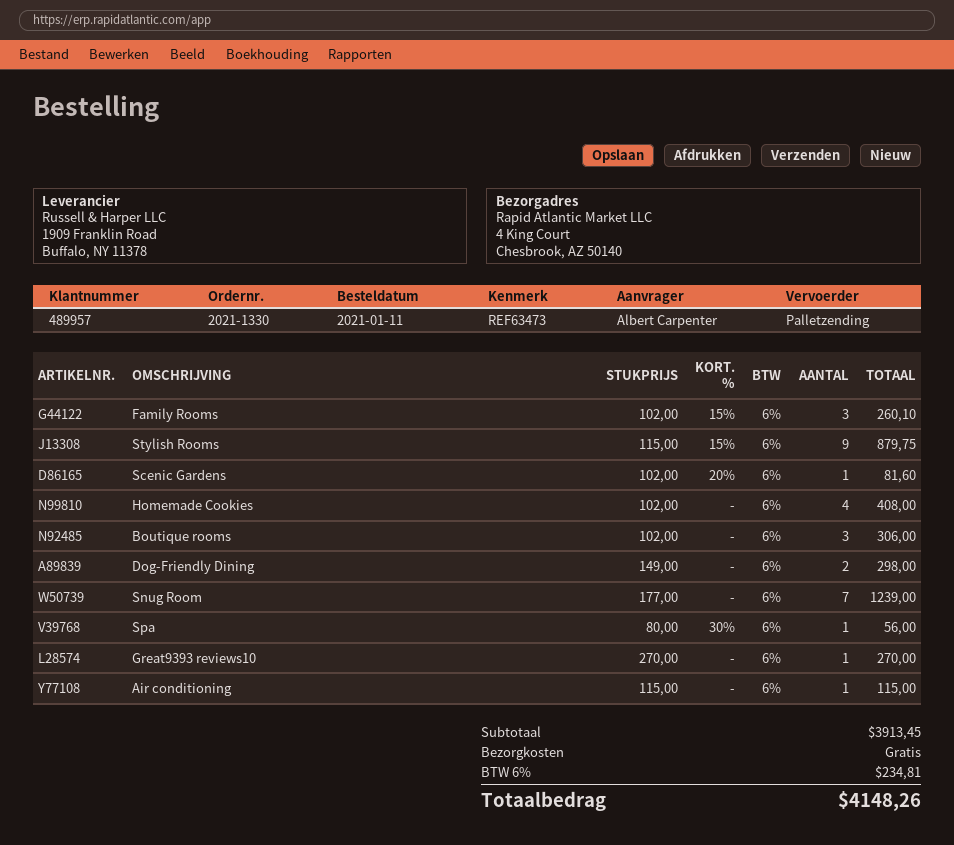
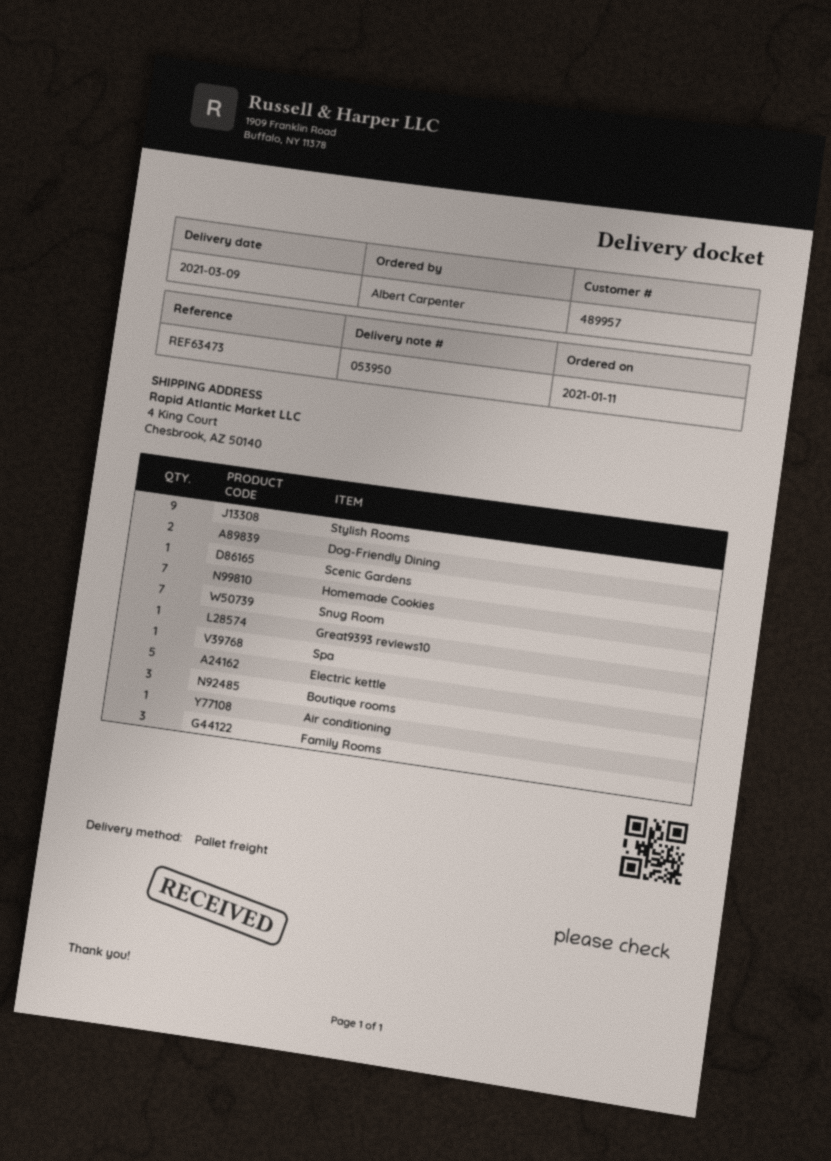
Homemade Cookies: 4 -> 7
Electric kettle: none -> 5

